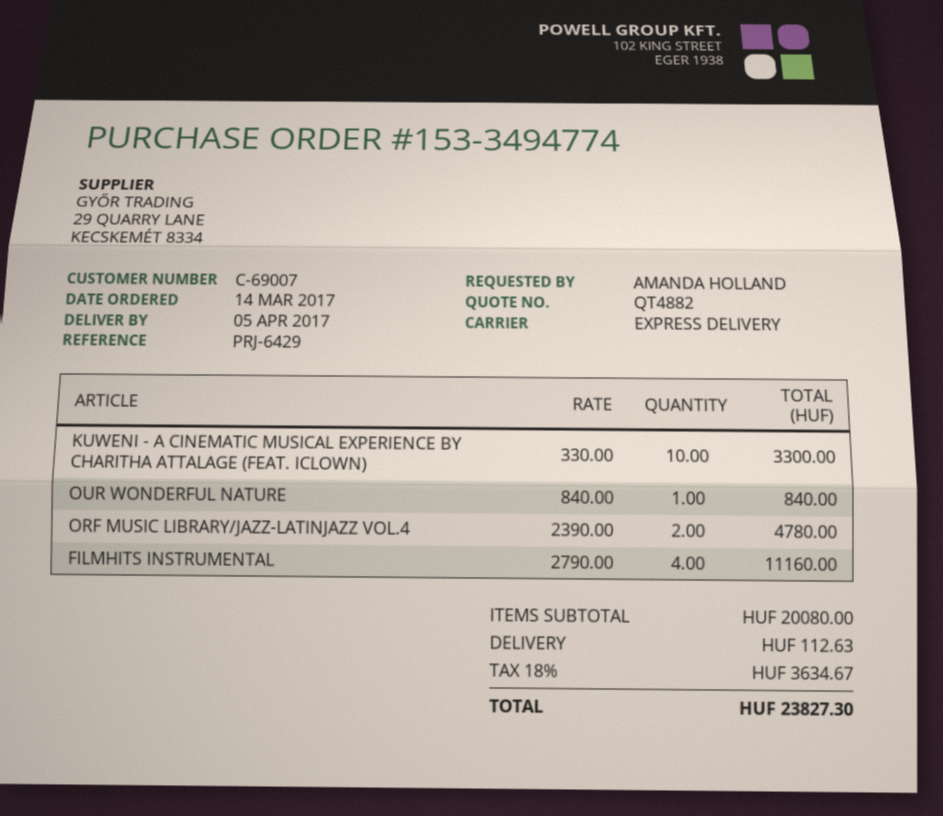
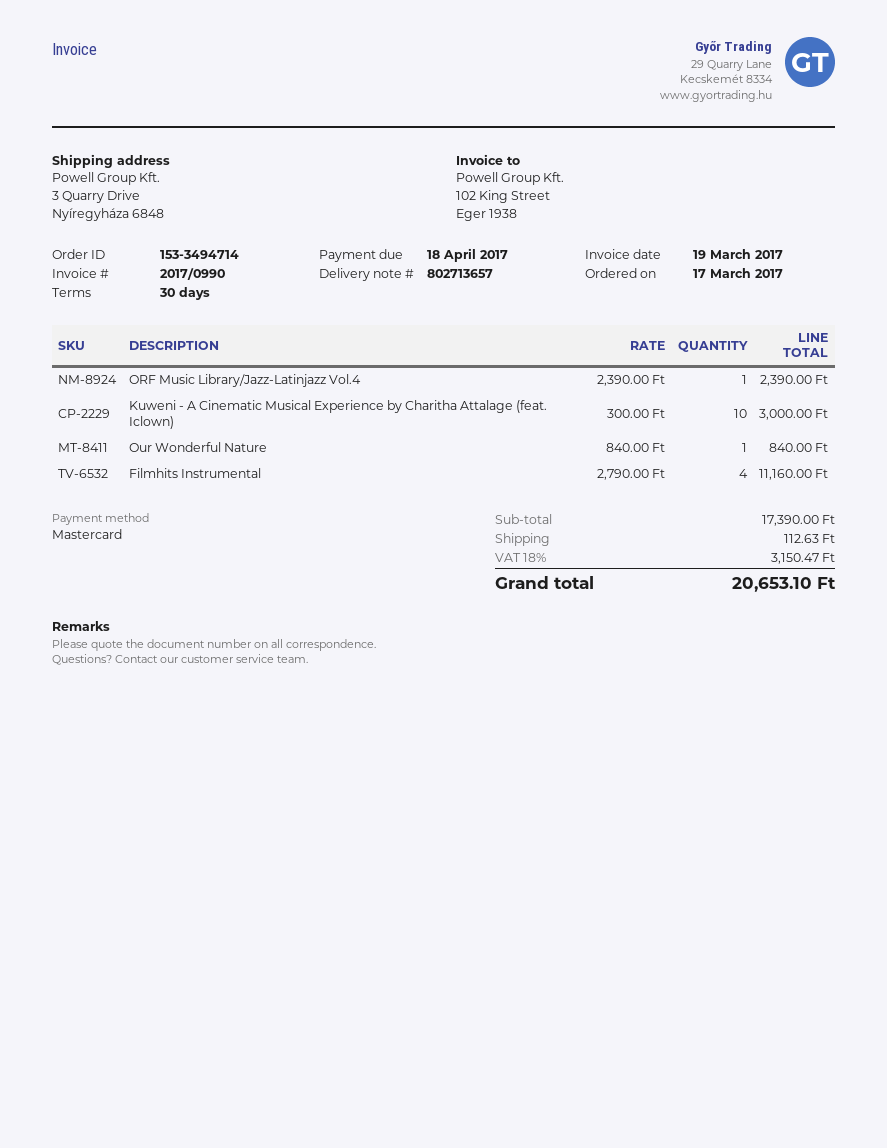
order number: 153-3494774 -> 153-3494714
order date: 2017-03-14 -> 2017-03-17
KUWENI - A CINEMATIC MUSICAL EXPERIENCE BY CHARITHA ATTALAGE (FEAT. ICLOWN): 10 x 330.00 = 3300.00 -> 10 x 300.00 = 3000.00
ORF MUSIC LIBRARY/JAZZ-LATINJAZZ VOL.4: 2 x 2390.00 = 4780.00 -> 1 x 2390.00 = 2390.00
subtotal: 20080.00 -> 17390.00
tax: 18% = 3634.67 -> 18% = 3150.47
total: 23827.30 -> 20653.10

